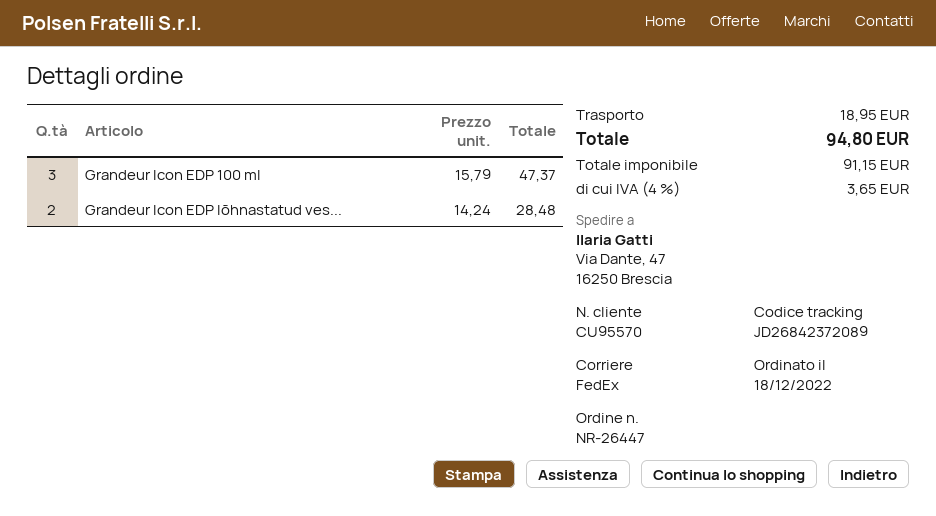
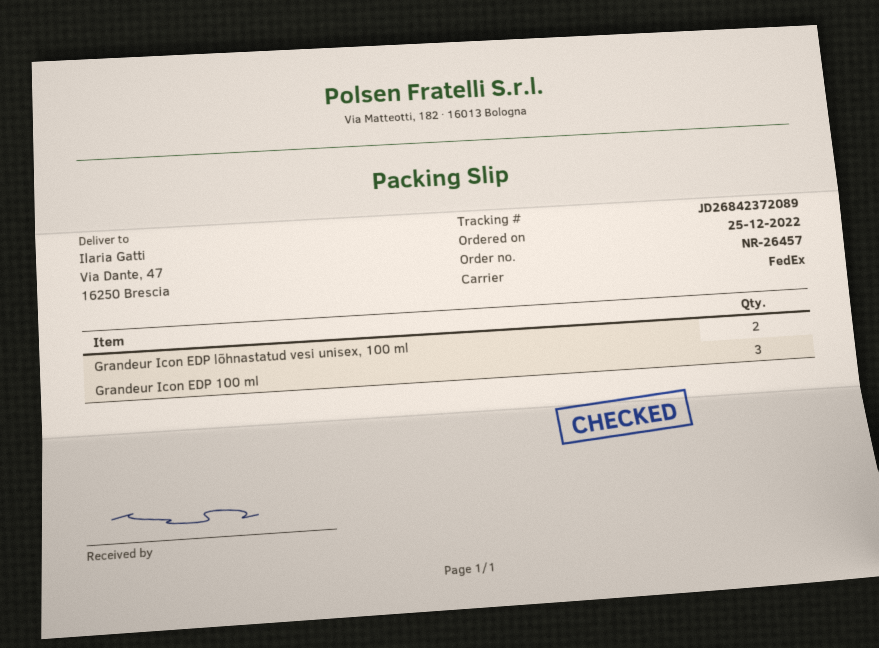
order number: NR-26447 -> NR-26457
order date: 2022-12-18 -> 2022-12-25

